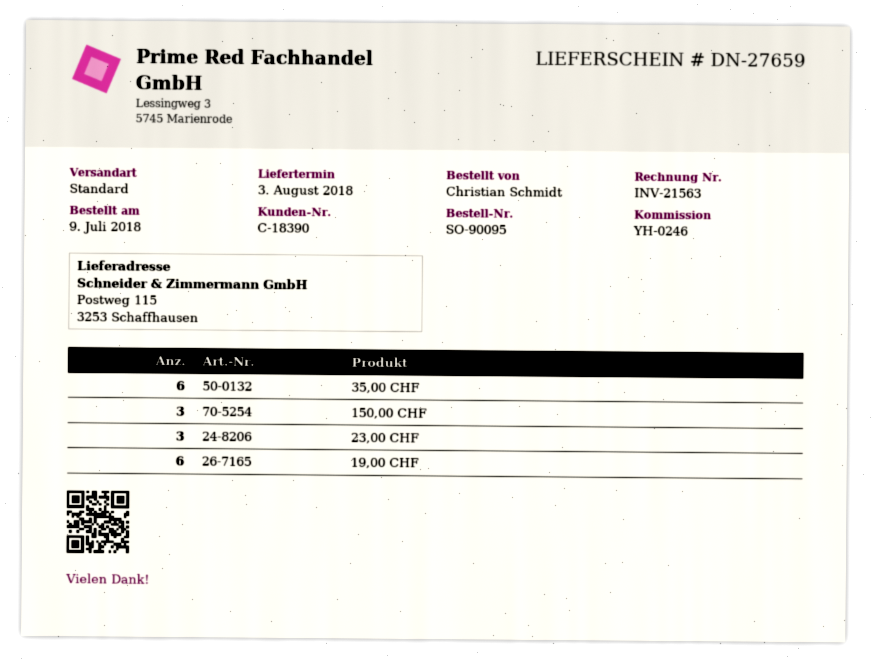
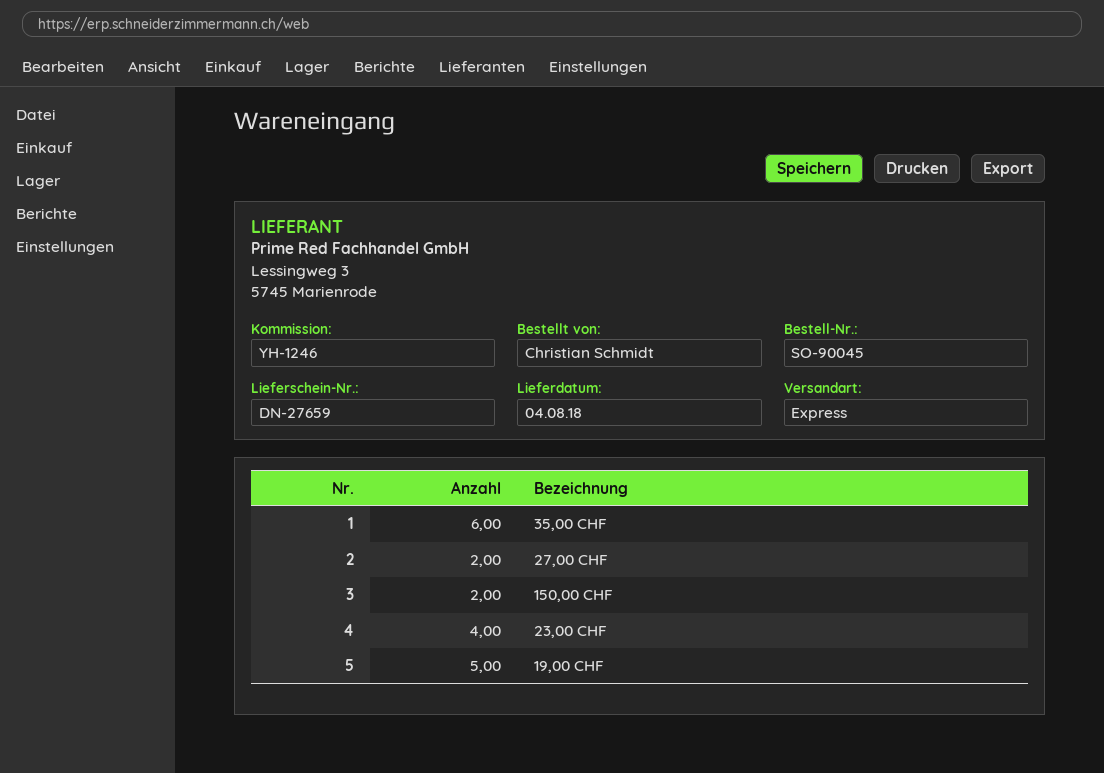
order number: SO-90095 -> SO-90045
delivery date: 2018-08-03 -> 2018-08-04
reference: YH-0246 -> YH-1246
shipping method: standard -> express
150,00 CHF: 3 -> 2
23,00 CHF: 3 -> 4
19,00 CHF: 6 -> 5
27,00 CHF: none -> 2

